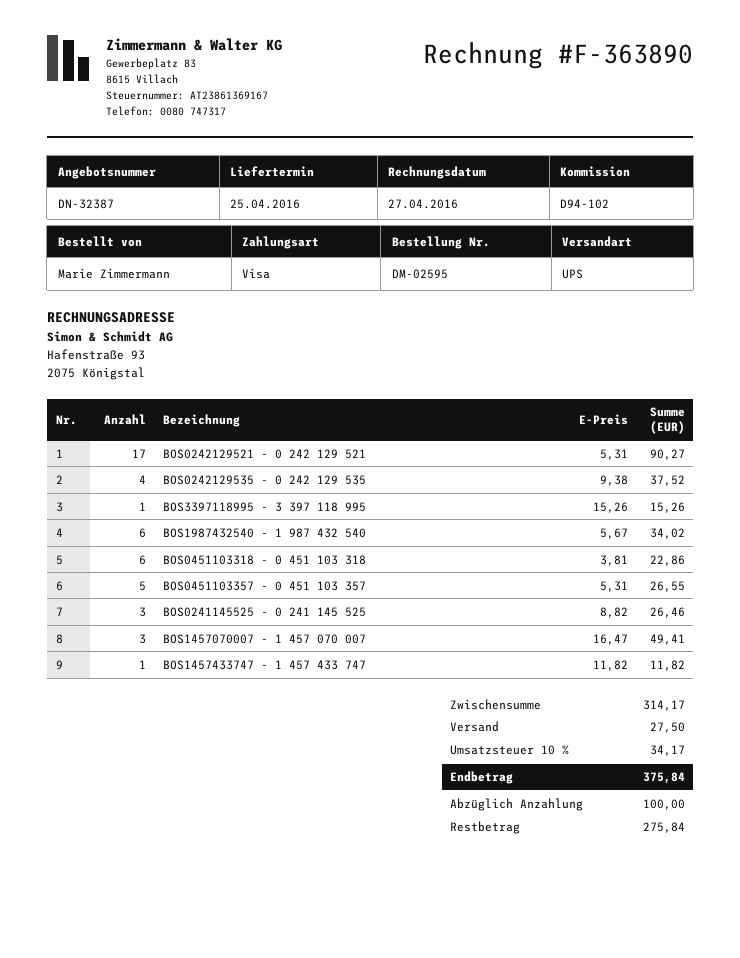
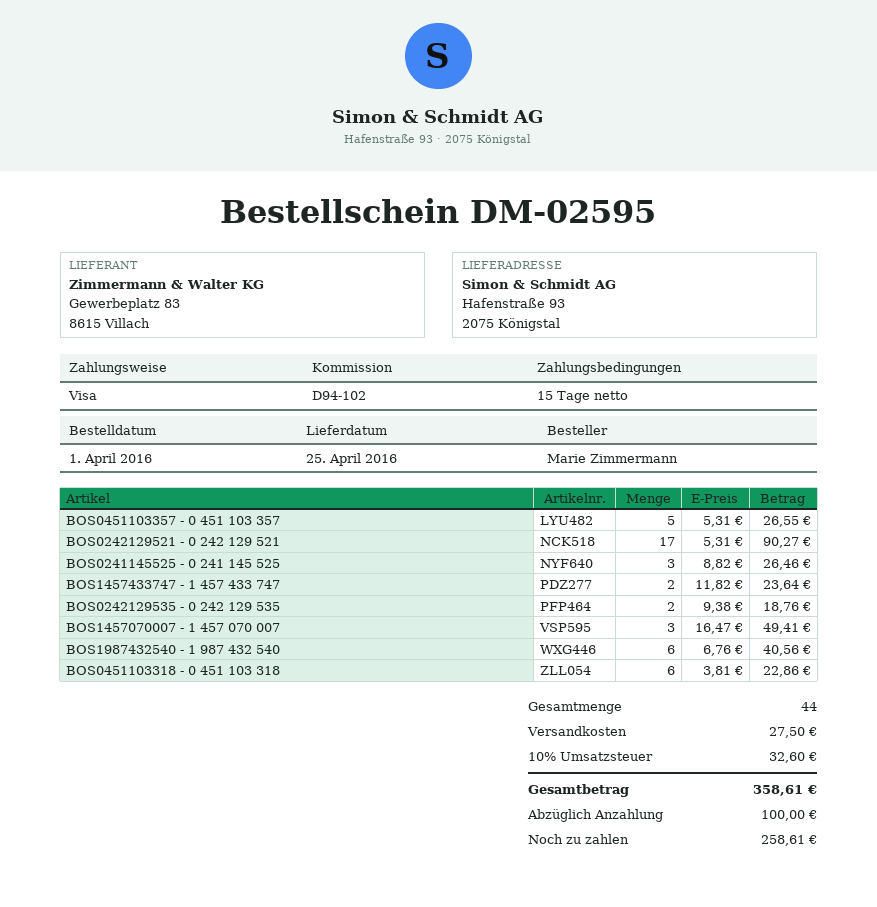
BOS0242129535 - 0 242 129 535: 4 x 9.38 = 37.52 -> 2 x 9.38 = 18.76
BOS3397118995 - 3 397 118 995: 1 x 15.26 = 15.26 -> none
BOS1987432540 - 1 987 432 540: 6 x 5.67 = 34.02 -> 6 x 6.76 = 40.56
BOS1457433747 - 1 457 433 747: 1 x 11.82 = 11.82 -> 2 x 11.82 = 23.64
tax: 10% = 34.17 -> 10% = 32.60
total: 375.84 -> 358.61
balance: 275.84 -> 258.61

